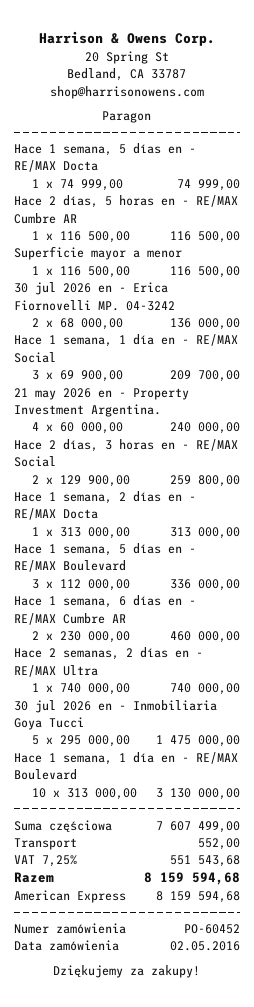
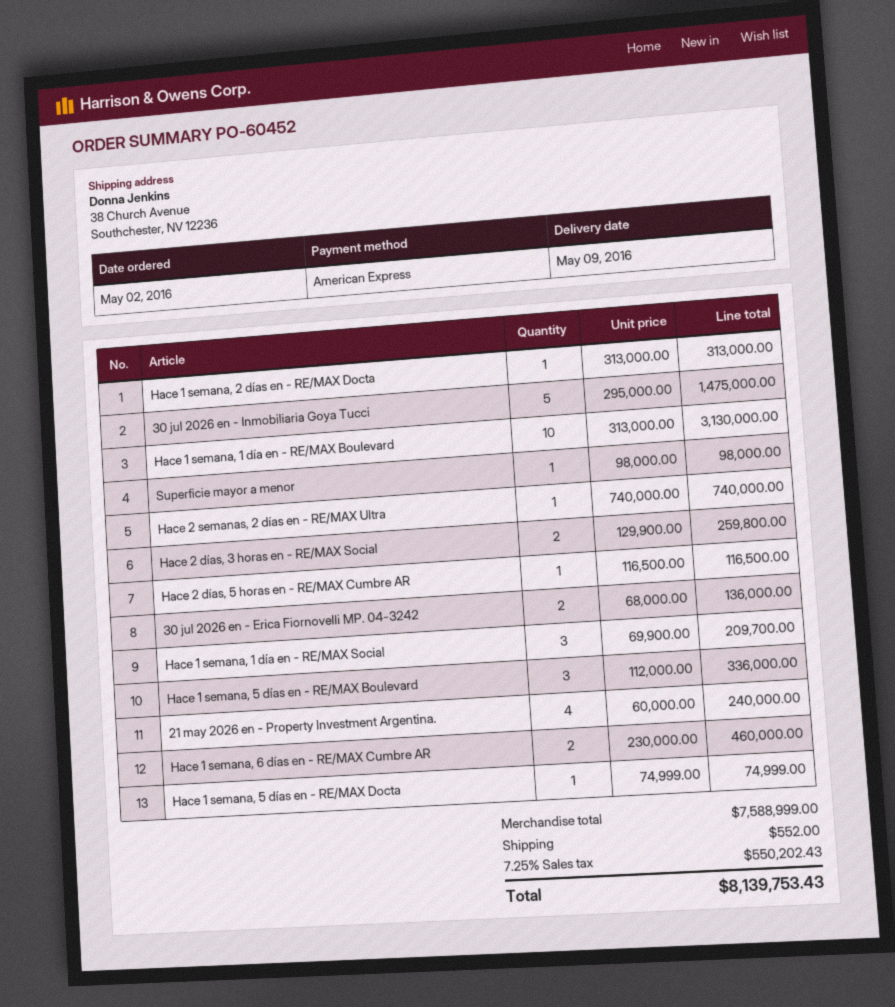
Superficie mayor a menor: 1 x 116500.00 = 116500.00 -> 1 x 98000.00 = 98000.00
subtotal: 7607499.00 -> 7588999.00
tax: 7.25% = 551543.68 -> 7.25% = 550202.43
total: 8159594.68 -> 8139753.43

